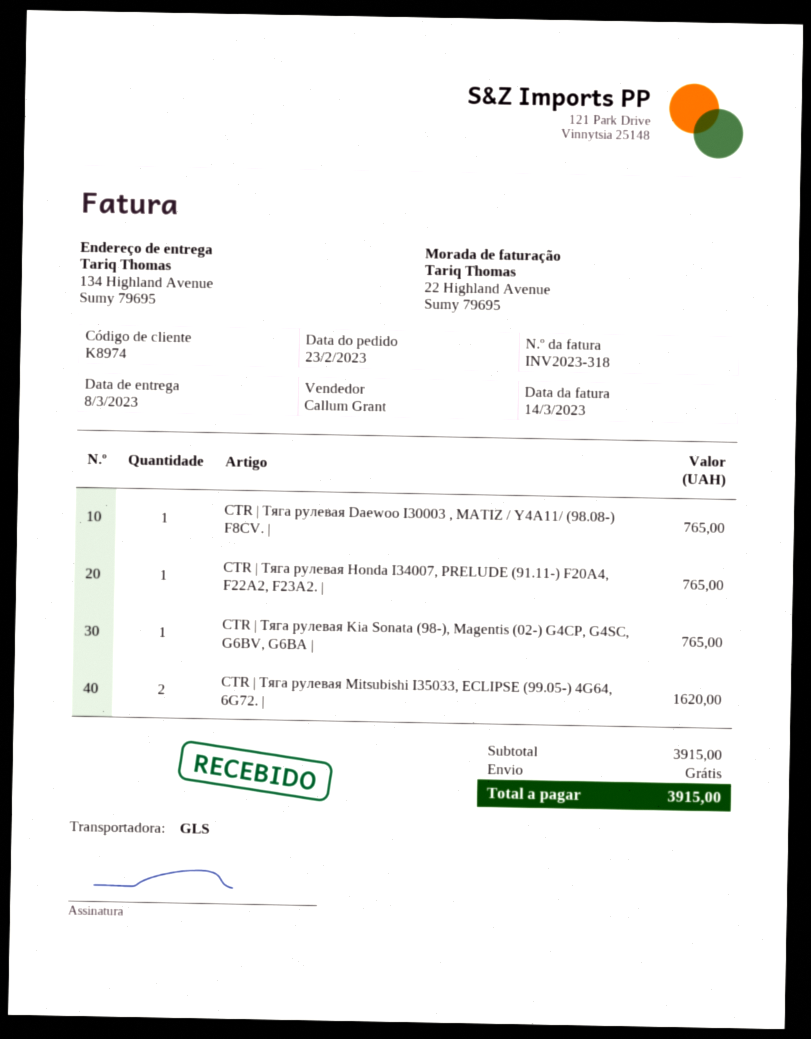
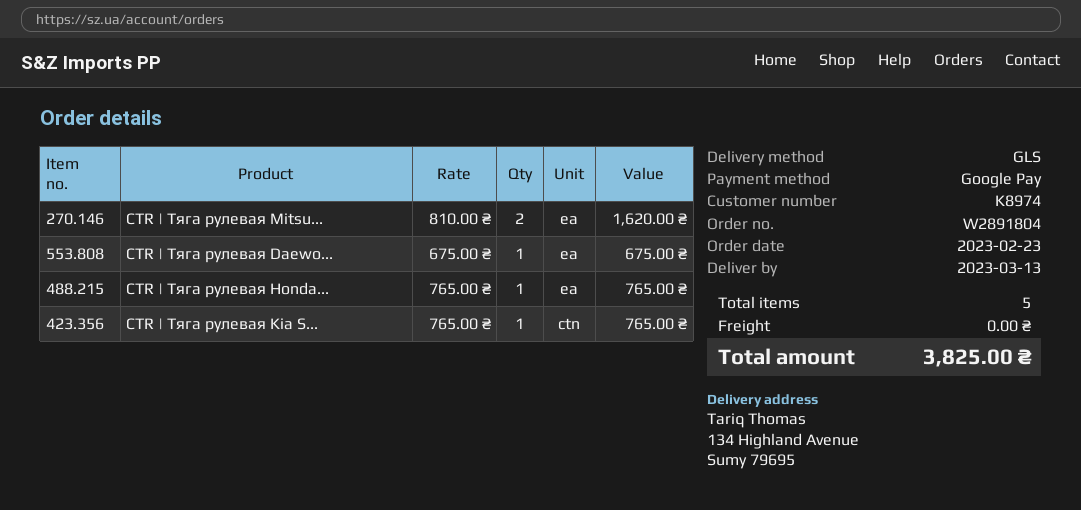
delivery date: 2023-03-08 -> 2023-03-13
CTR | Тяга рулевая Daewoo I30003 , MATIZ / Y4A11/ (98.08-) F8CV. |: 1 for 765.00 -> 1 for 675.00
total: 3915.00 -> 3825.00

